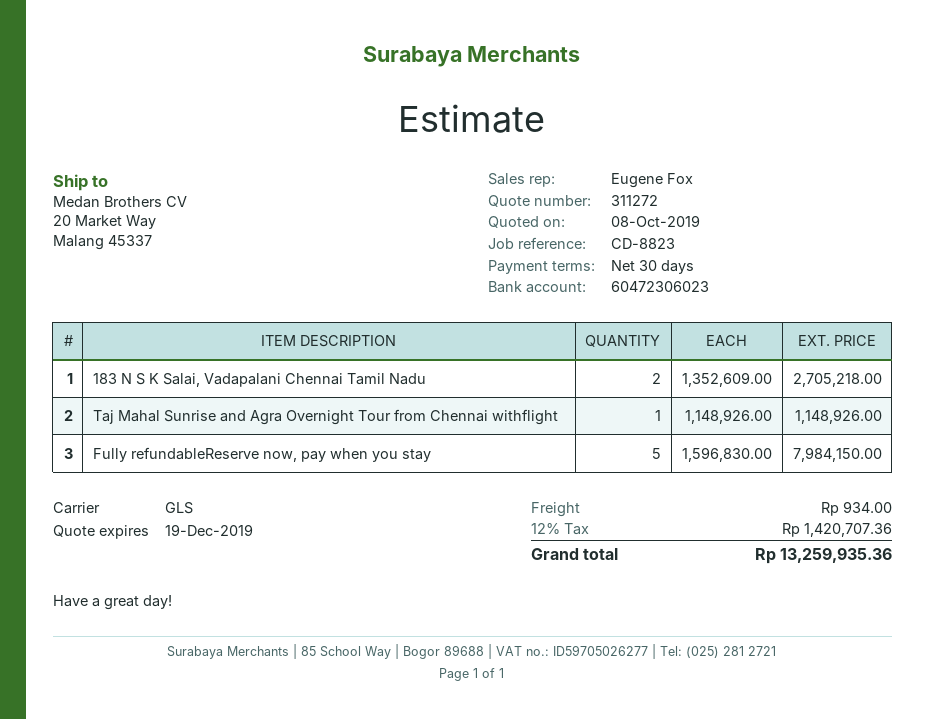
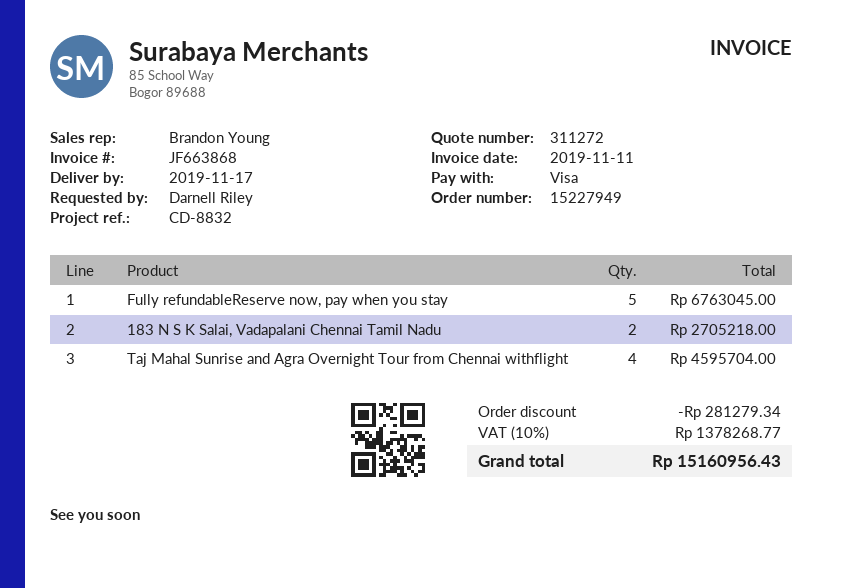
reference: CD-8823 -> CD-8832
sales rep: Eugene Fox -> Brandon Young
Taj Mahal Sunrise and Agra Overnight Tour from Chennai withflight: 1 for 1148926.00 -> 4 for 4595704.00
Fully refundableReserve now, pay when you stay: 5 for 7984150.00 -> 5 for 6763045.00
discount: none -> 281279.34
shipping: 934.00 -> none
tax: 12% = 1420707.36 -> 10% = 1378268.77
total: 13259935.36 -> 15160956.43

